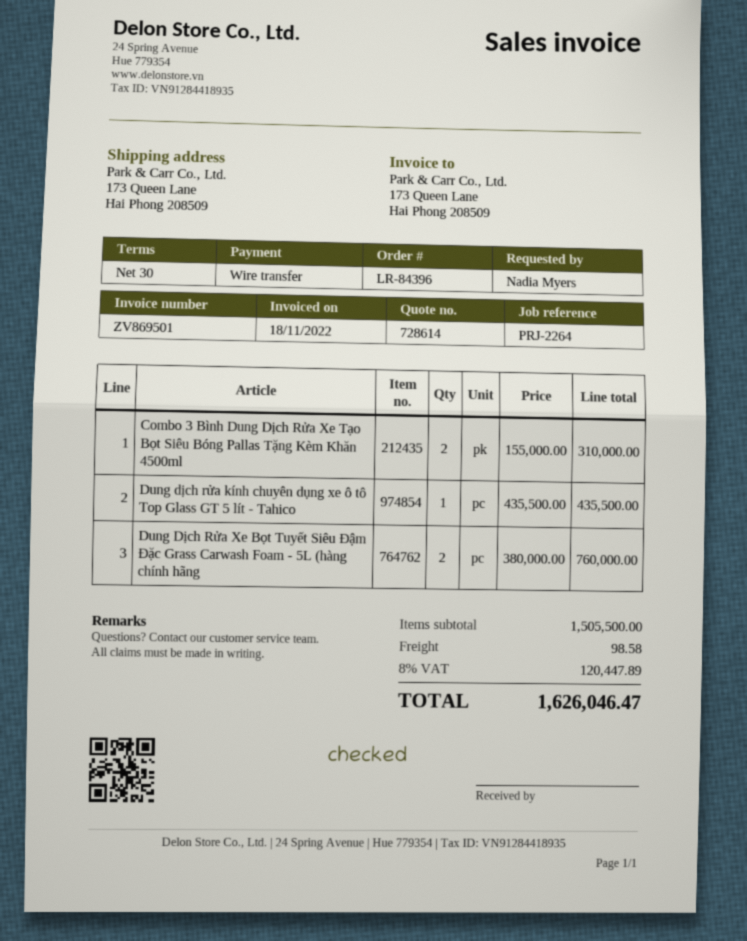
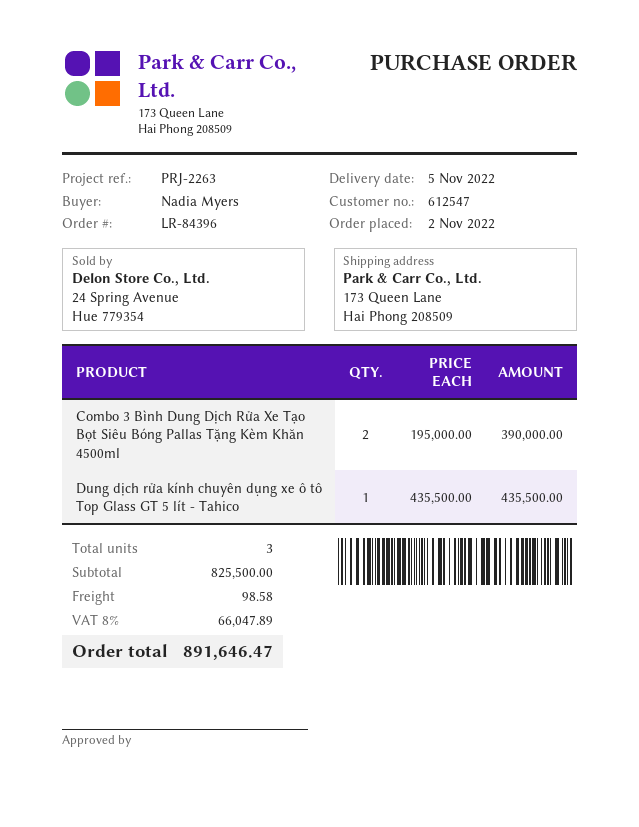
reference: PRJ-2264 -> PRJ-2263
Combo 3 Bình Dung Dịch Rửa Xe Tạo Bọt Siêu Bóng Pallas Tặng Kèm Khăn 4500ml: 2 x 155000.00 = 310000.00 -> 2 x 195000.00 = 390000.00
Dung Dịch Rửa Xe Bọt Tuyết Siêu Đậm Đặc Grass Carwash Foam - 5L (hàng chính hãng: 2 x 380000.00 = 760000.00 -> none
subtotal: 1505500.00 -> 825500.00
tax: 8% = 120447.89 -> 8% = 66047.89
total: 1626046.47 -> 891646.47

